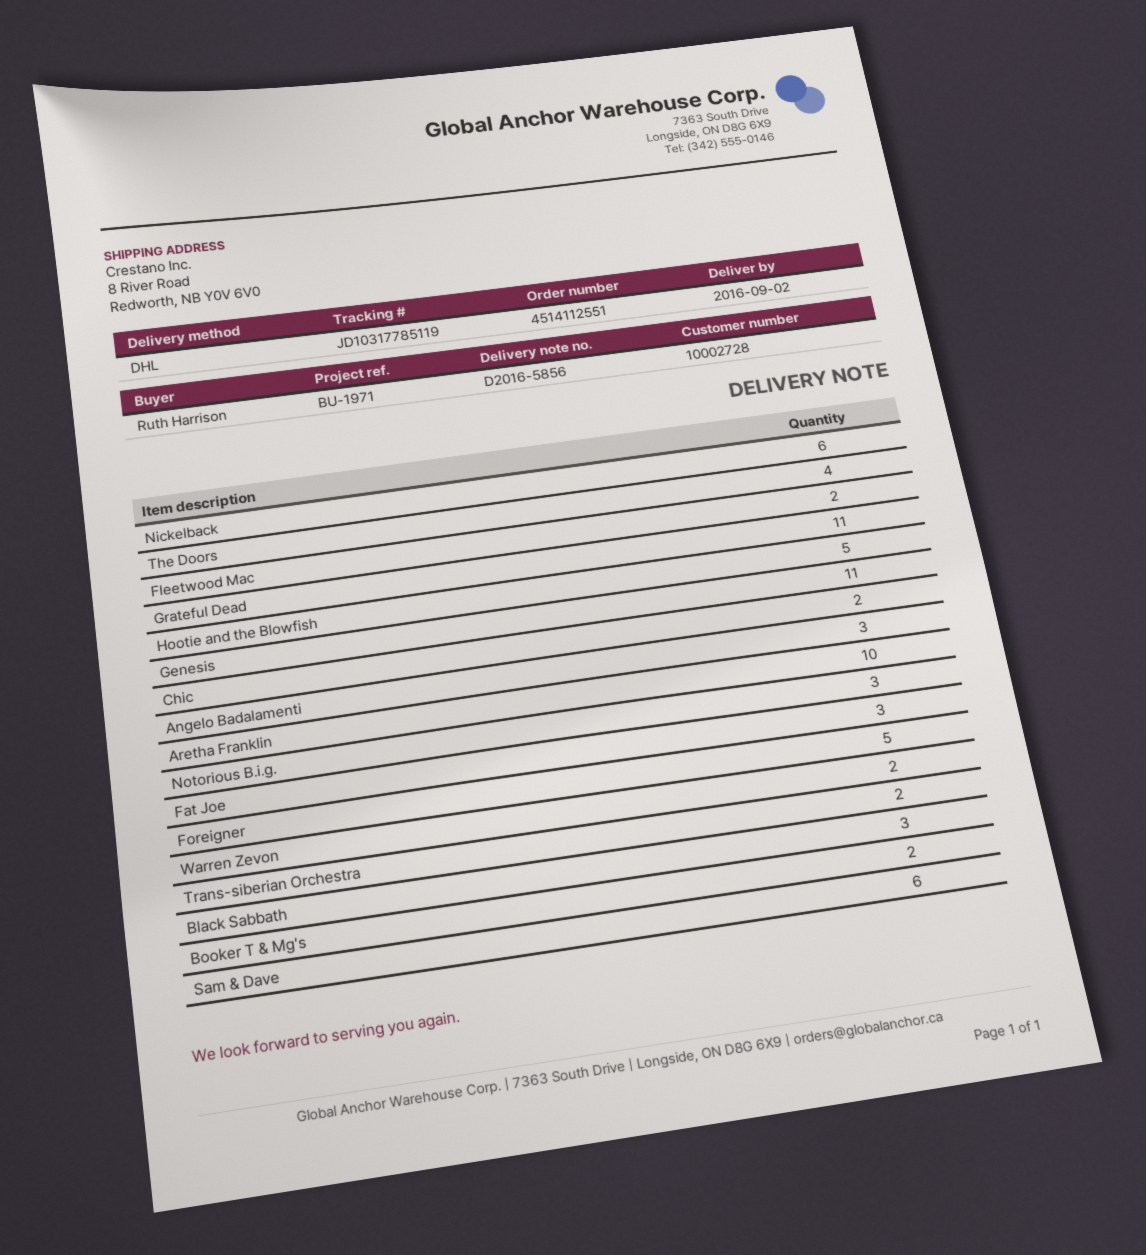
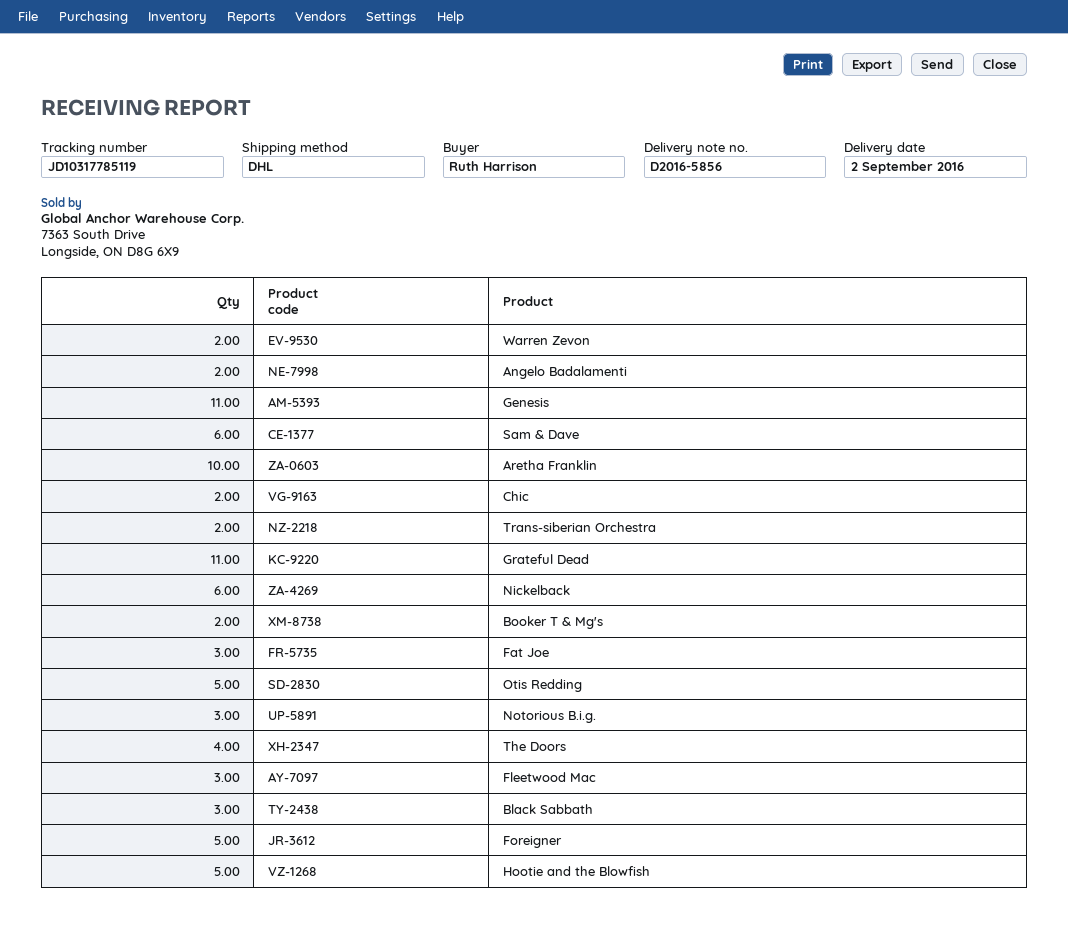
Fleetwood Mac: 2 -> 3
Angelo Badalamenti: 3 -> 2
Otis Redding: none -> 5

